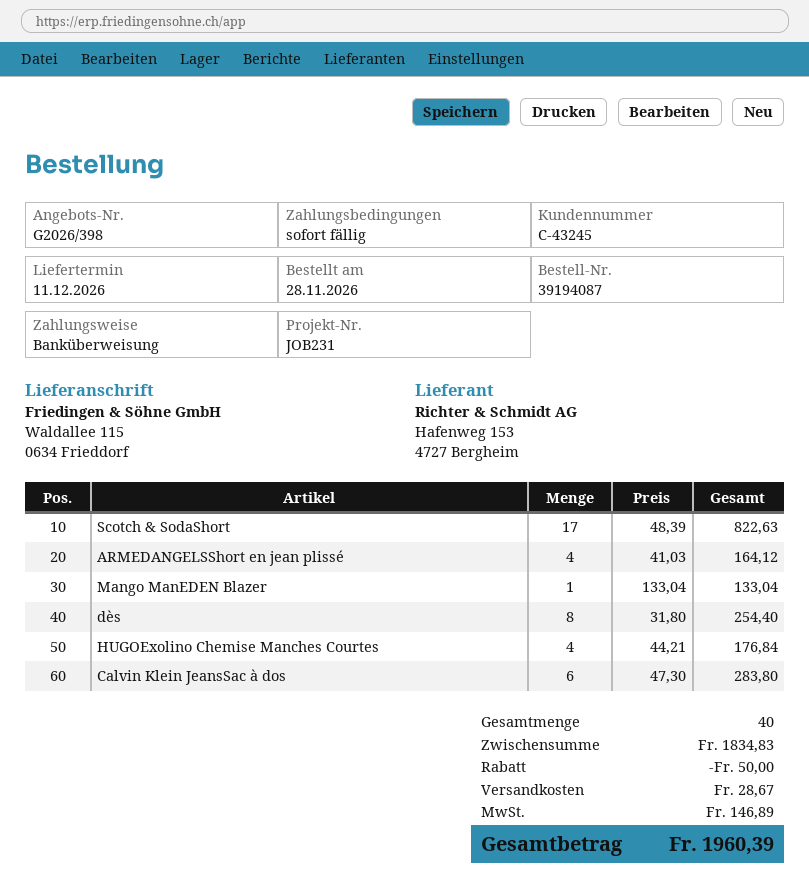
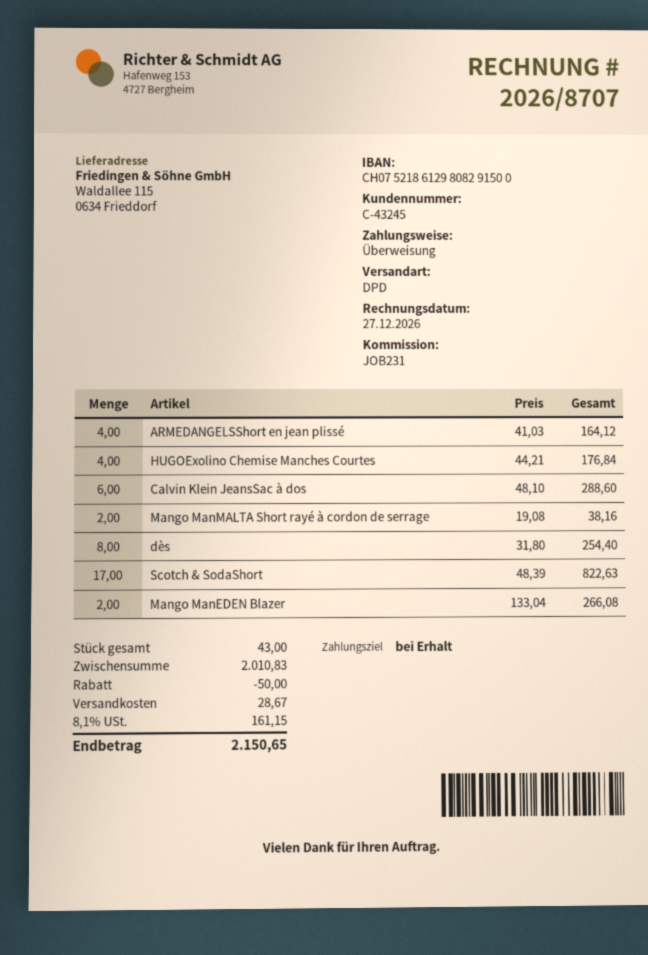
Mango ManEDEN Blazer: 1 x 133.04 = 133.04 -> 2 x 133.04 = 266.08
Calvin Klein JeansSac à dos: 6 x 47.30 = 283.80 -> 6 x 48.10 = 288.60
Mango ManMALTA Short rayé à cordon de serrage: none -> 2 x 19.08 = 38.16
total quantity: 40 -> 43
subtotal: 1834.83 -> 2010.83
tax: 146.89 -> 161.15
total: 1960.39 -> 2150.65

